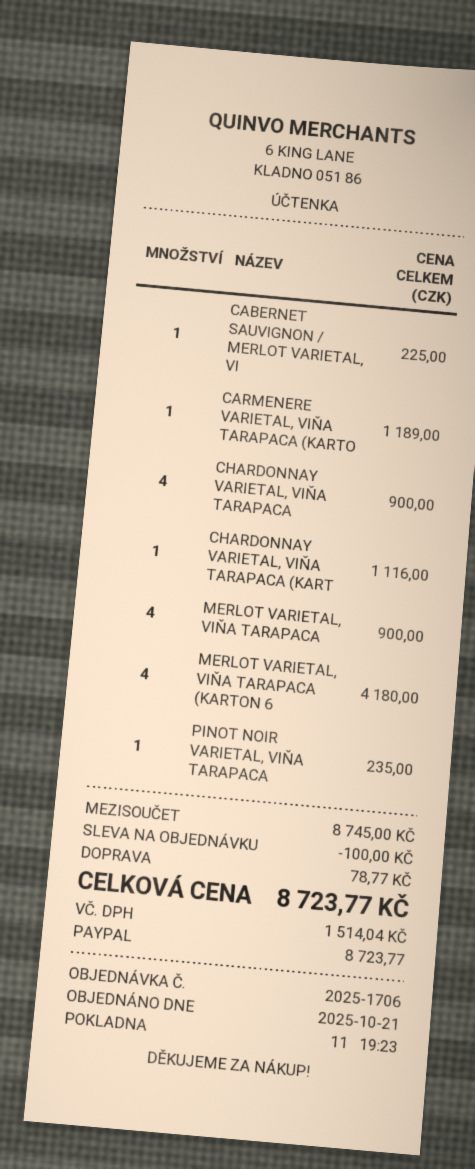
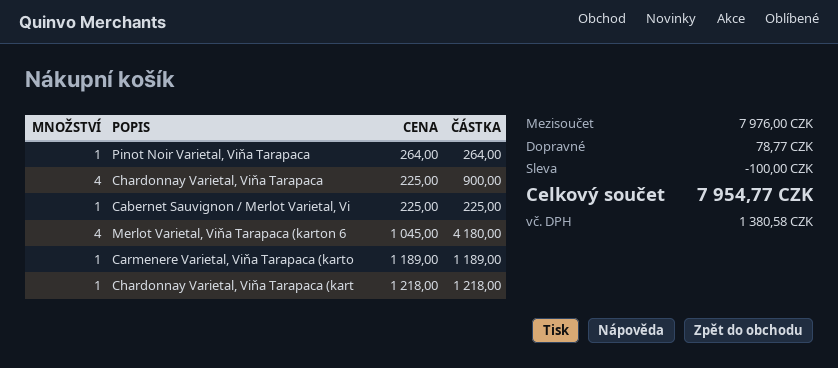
CHARDONNAY VARIETAL, VIŇA TARAPACA (KART: 1 for 1116.00 -> 1 for 1218.00
MERLOT VARIETAL, VIŇA TARAPACA: 4 for 900.00 -> none
PINOT NOIR VARIETAL, VIŇA TARAPACA: 1 for 235.00 -> 1 for 264.00
subtotal: 8745.00 -> 7976.00
tax: 1514.04 -> 1380.58
total: 8723.77 -> 7954.77

